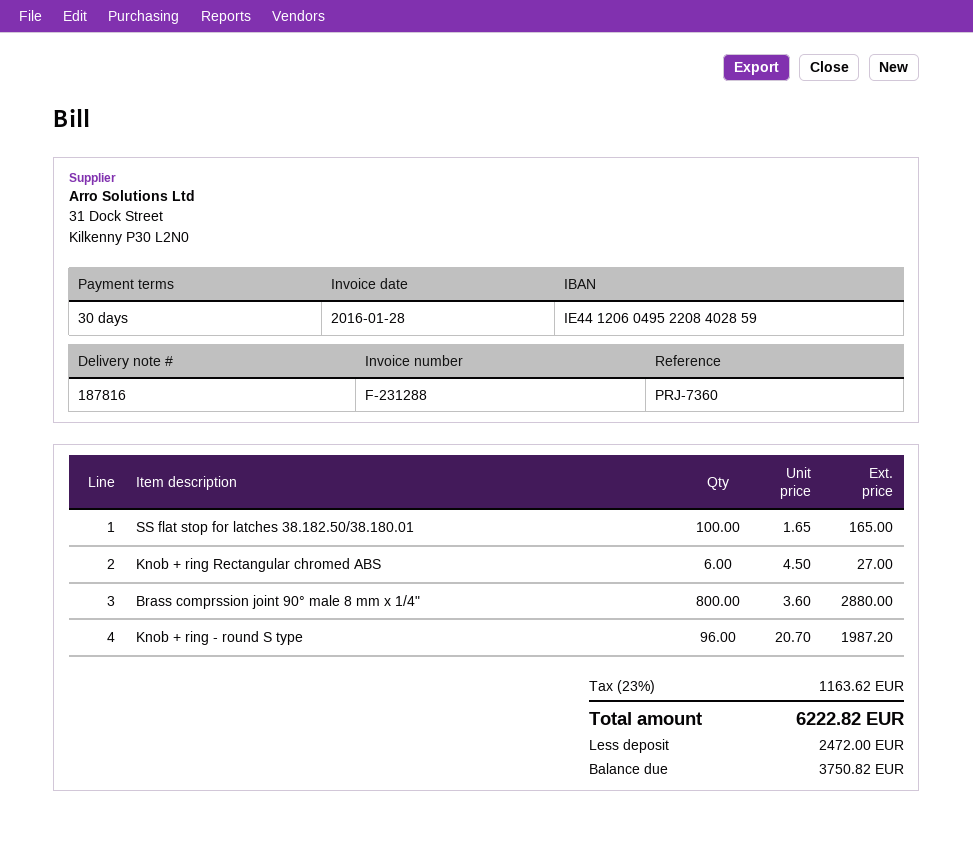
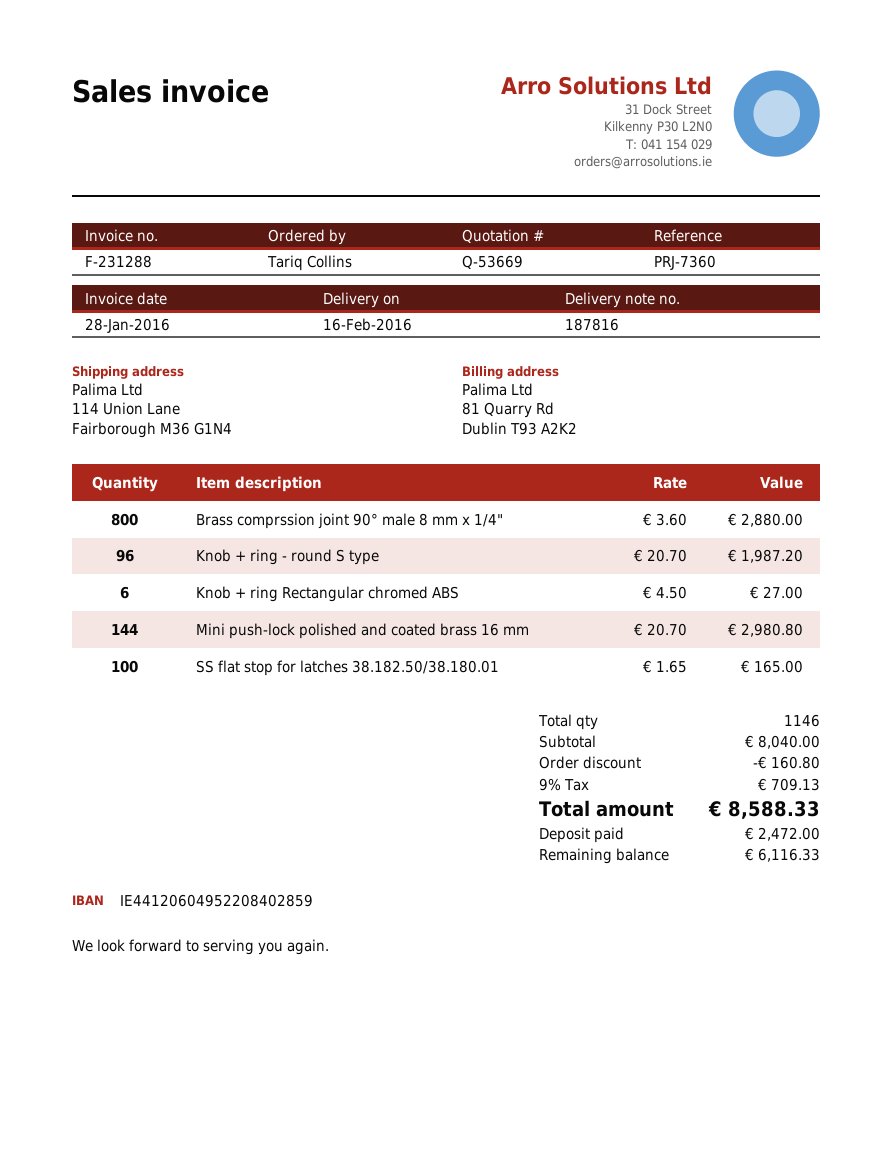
Mini push-lock polished and coated brass 16 mm: none -> 144 x 20.70 = 2980.80
discount: none -> 160.80
tax: 23% = 1163.62 -> 9% = 709.13
total: 6222.82 -> 8588.33
balance: 3750.82 -> 6116.33

